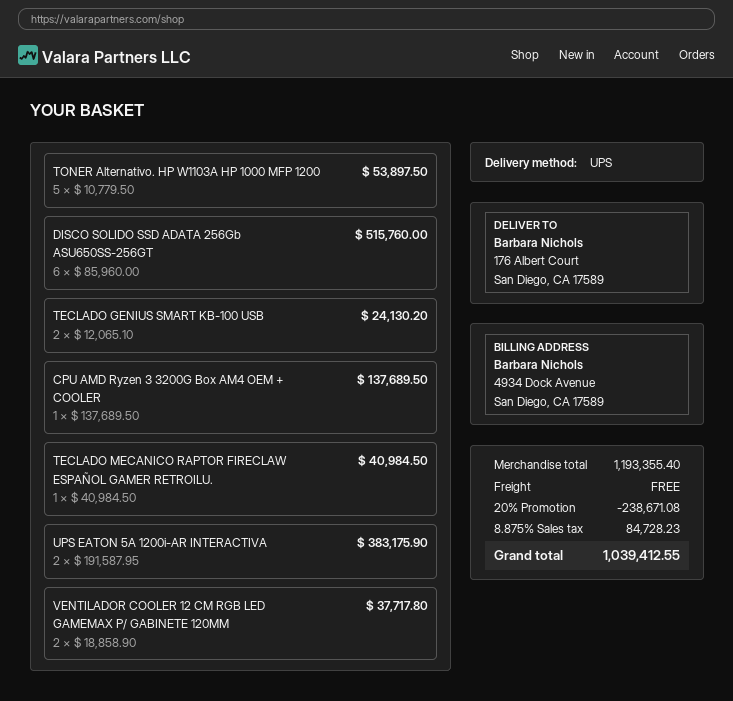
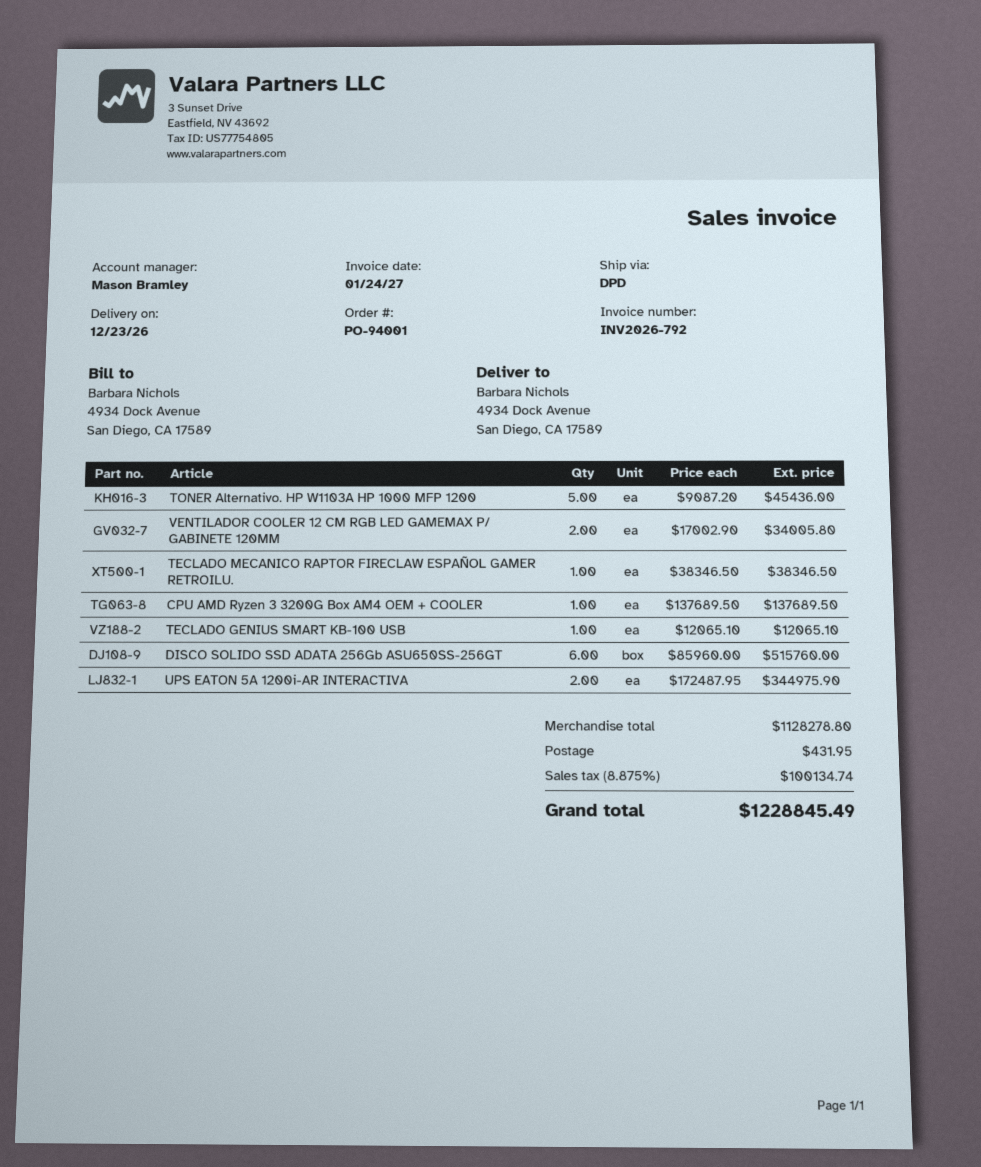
shipping method: UPS -> DPD
ship to: 176 Albert Court, San Diego, CA 17589 -> 4934 Dock Avenue, San Diego, CA 17589
TONER Alternativo. HP W1103A HP 1000 MFP 1200: 5 x 10779.50 = 53897.50 -> 5 x 9087.20 = 45436.00
TECLADO GENIUS SMART KB-100 USB: 2 x 12065.10 = 24130.20 -> 1 x 12065.10 = 12065.10
TECLADO MECANICO RAPTOR FIRECLAW ESPAÑOL GAMER RETROILU.: 1 x 40984.50 = 40984.50 -> 1 x 38346.50 = 38346.50
UPS EATON 5A 1200i-AR INTERACTIVA: 2 x 191587.95 = 383175.90 -> 2 x 172487.95 = 344975.90
VENTILADOR COOLER 12 CM RGB LED GAMEMAX P/ GABINETE 120MM: 2 x 18858.90 = 37717.80 -> 2 x 17002.90 = 34005.80
subtotal: 1193355.40 -> 1128278.80
discount: 20% = 238671.08 -> none
shipping: 0.00 -> 431.95
tax: 8.875% = 84728.23 -> 8.875% = 100134.74
total: 1039412.55 -> 1228845.49

